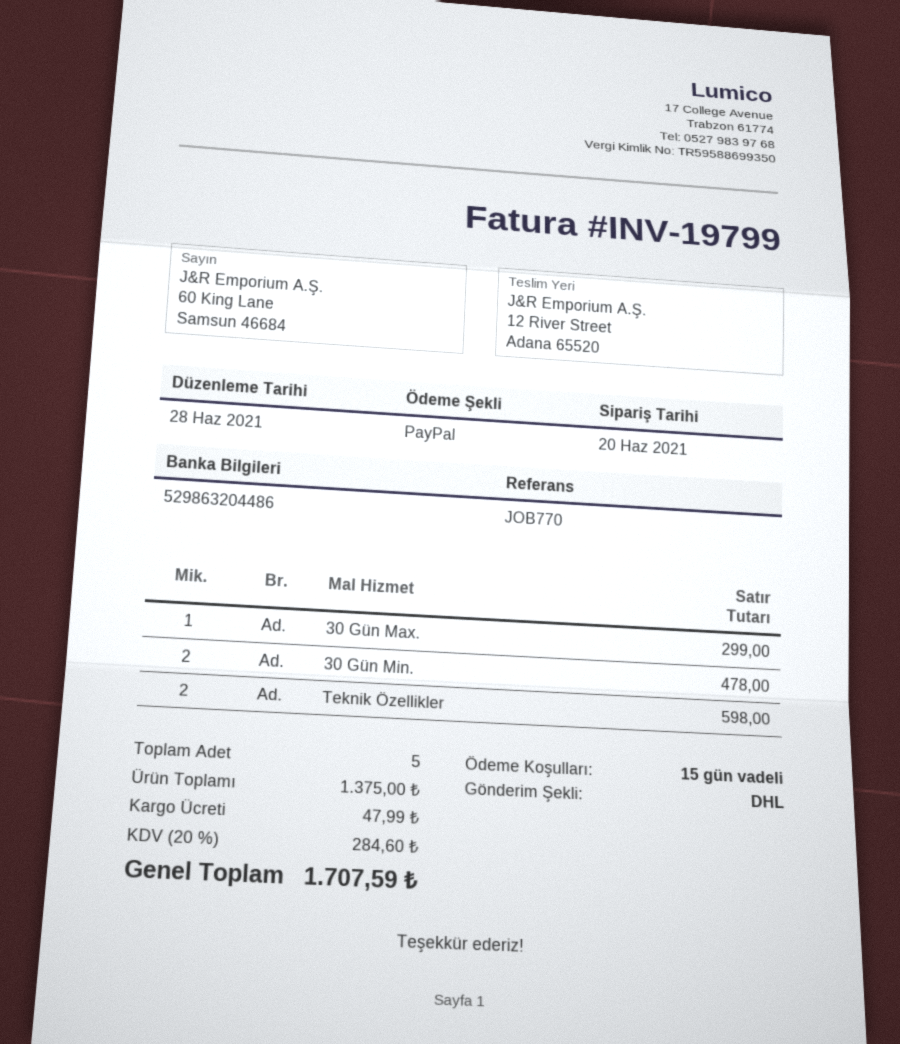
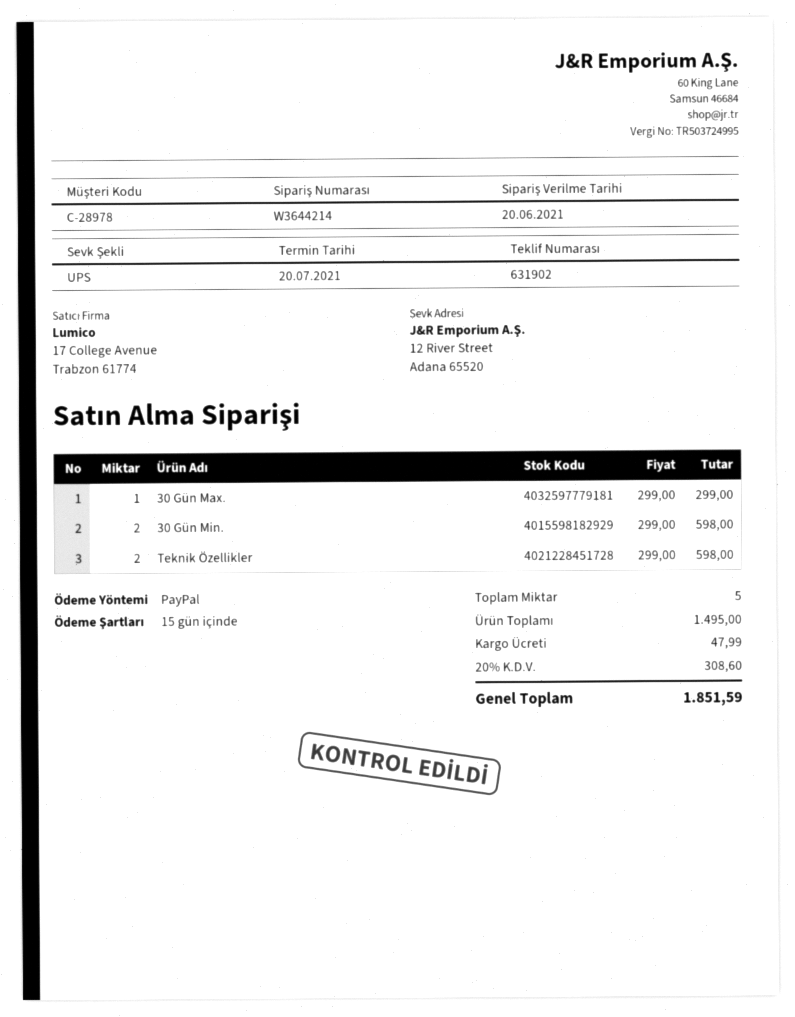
shipping method: DHL -> UPS
30 Gün Min.: 2 for 478.00 -> 2 for 598.00
subtotal: 1375.00 -> 1495.00
tax: 20% = 284.60 -> 20% = 308.60
total: 1707.59 -> 1851.59

